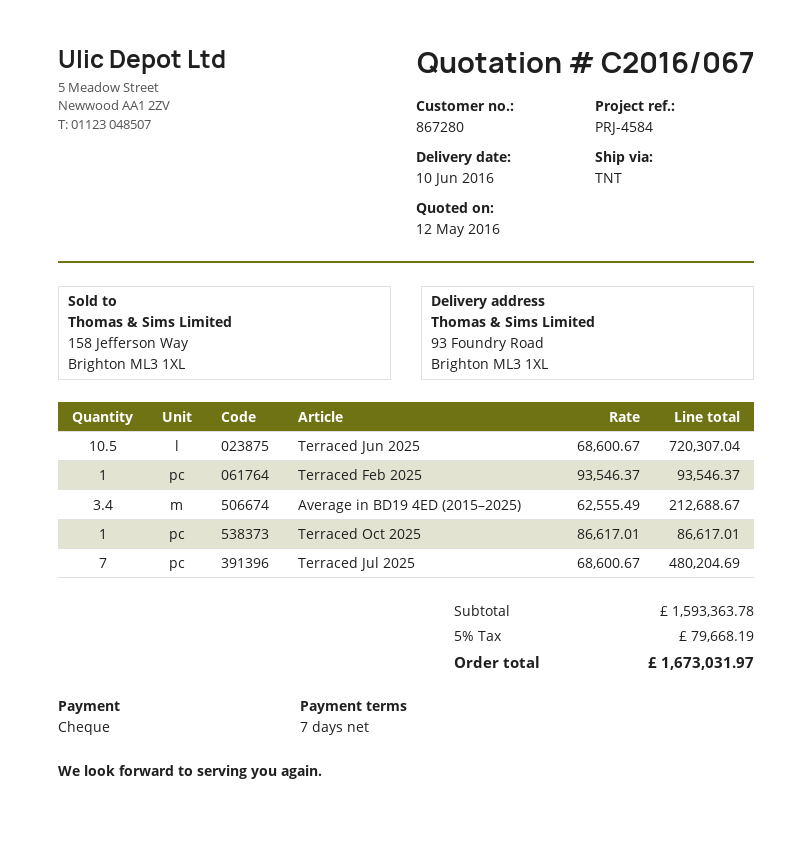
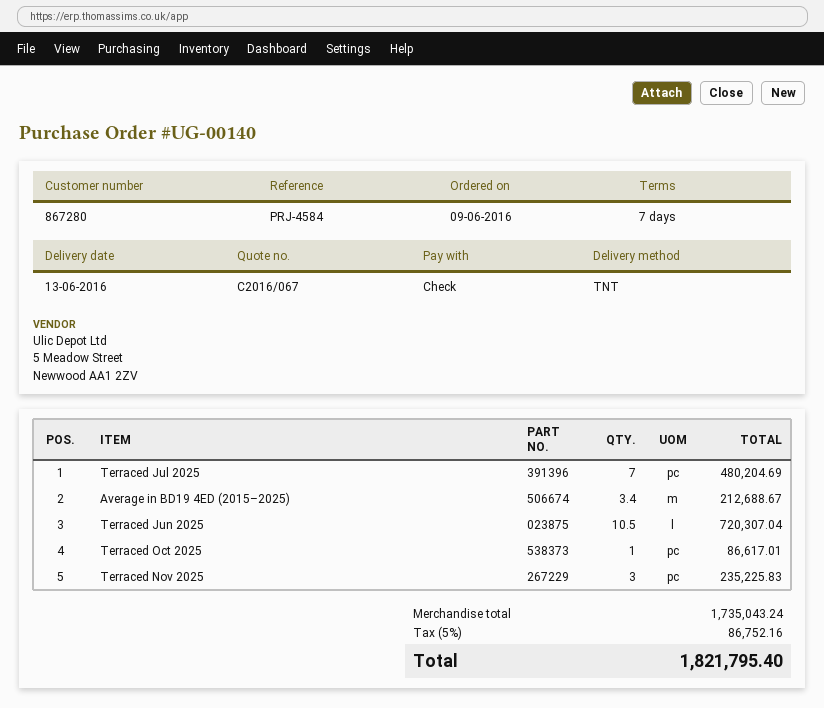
delivery date: 2016-06-10 -> 2016-06-13
Terraced Feb 2025: 1 for 93546.37 -> none
Terraced Nov 2025: none -> 3 for 235225.83
subtotal: 1593363.78 -> 1735043.24
tax: 5% = 79668.19 -> 5% = 86752.16
total: 1673031.97 -> 1821795.40

